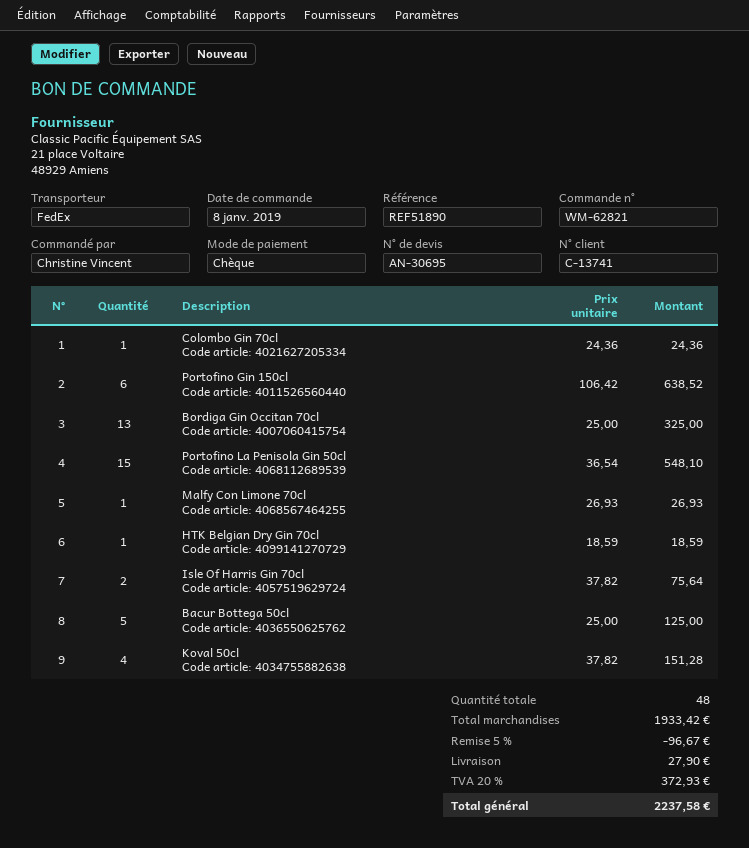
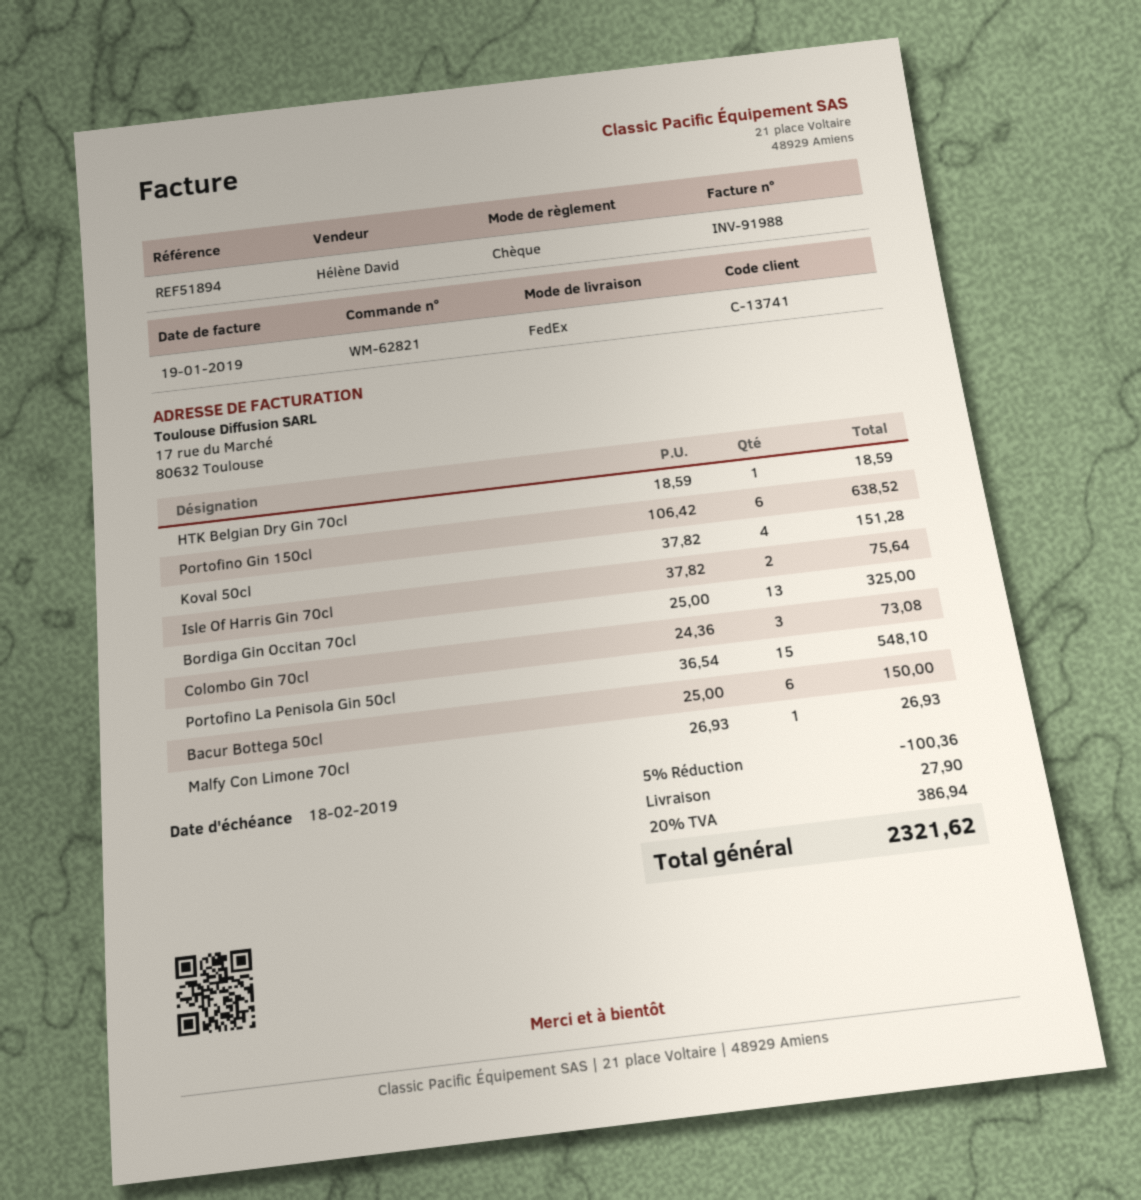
reference: REF51890 -> REF51894
Colombo Gin 70cl: 1 x 24.36 = 24.36 -> 3 x 24.36 = 73.08
Bacur Bottega 50cl: 5 x 25.00 = 125.00 -> 6 x 25.00 = 150.00
discount: 5% = 96.67 -> 5% = 100.36
tax: 20% = 372.93 -> 20% = 386.94
total: 2237.58 -> 2321.62

